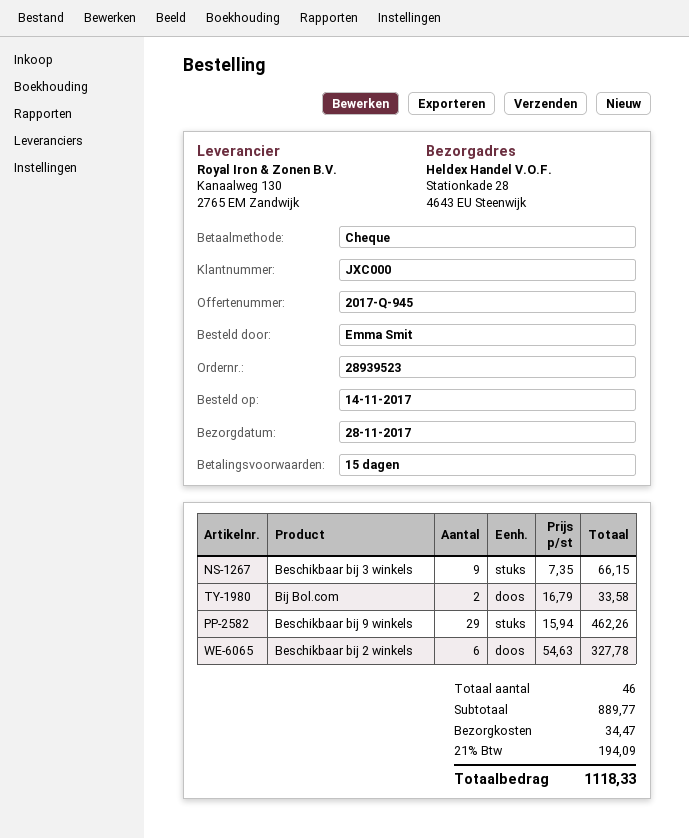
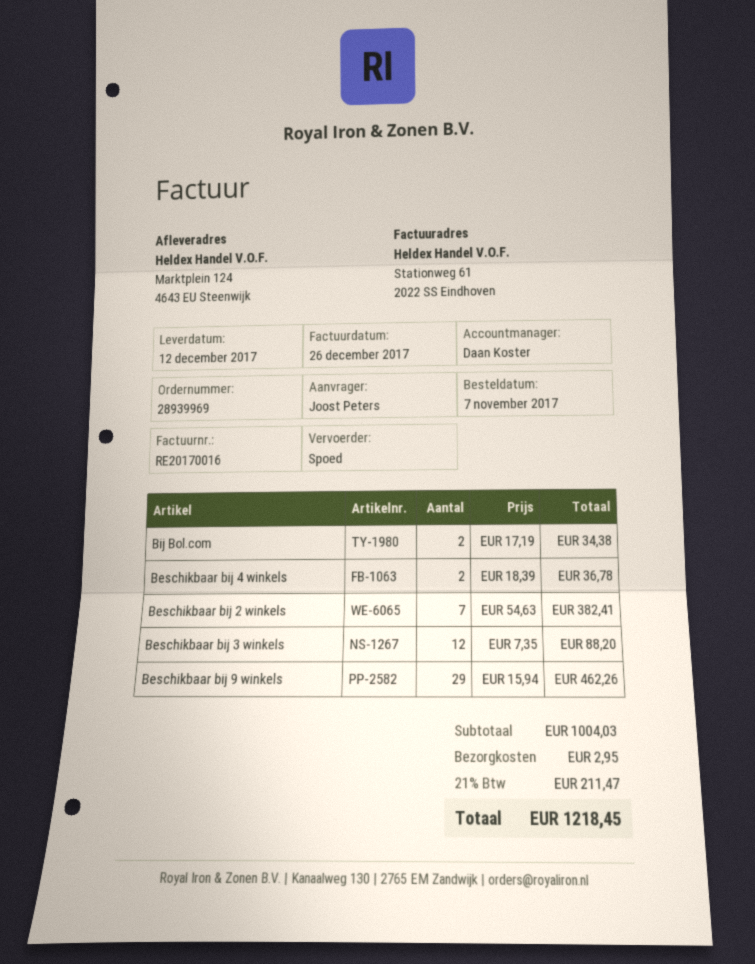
order number: 28939523 -> 28939969
order date: 2017-11-14 -> 2017-11-07
delivery date: 2017-11-28 -> 2017-12-12
ordered by: Emma Smit -> Joost Peters
ship to: Stationkade 28, 4643 EU Steenwijk -> Marktplein 124, 4643 EU Steenwijk
Beschikbaar bij 3 winkels: 9 x 7.35 = 66.15 -> 12 x 7.35 = 88.20
Bij Bol.com: 2 x 16.79 = 33.58 -> 2 x 17.19 = 34.38
Beschikbaar bij 2 winkels: 6 x 54.63 = 327.78 -> 7 x 54.63 = 382.41
Beschikbaar bij 4 winkels: none -> 2 x 18.39 = 36.78
subtotal: 889.77 -> 1004.03
shipping: 34.47 -> 2.95
tax: 21% = 194.09 -> 21% = 211.47
total: 1118.33 -> 1218.45

